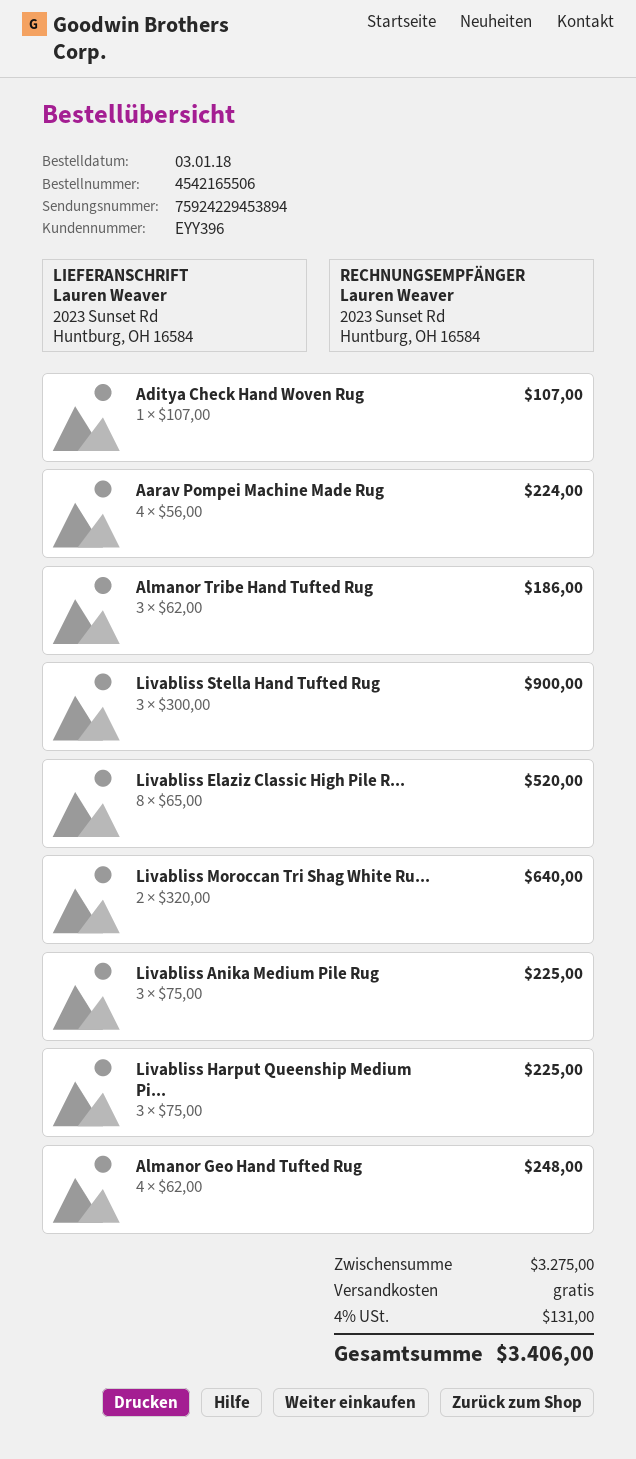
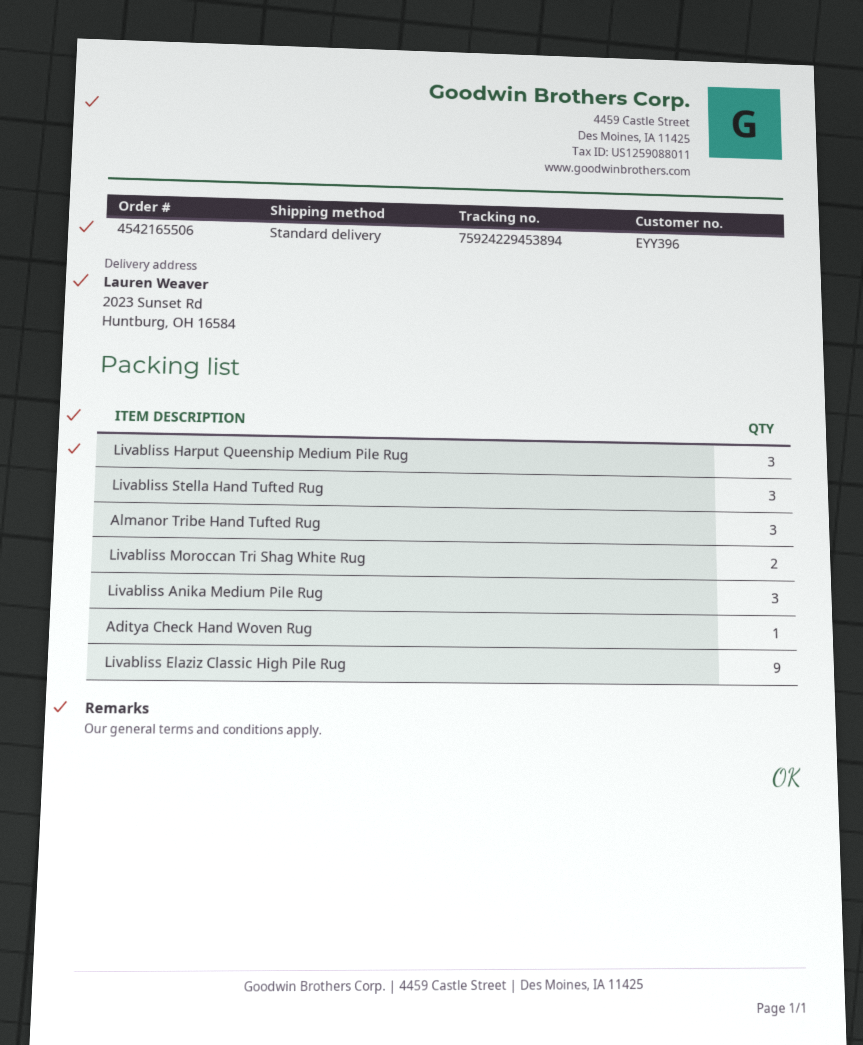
Aarav Pompei Machine Made Rug: 4 -> none
Livabliss Elaziz Classic High Pile R...: 8 -> 9
Almanor Geo Hand Tufted Rug: 4 -> none

